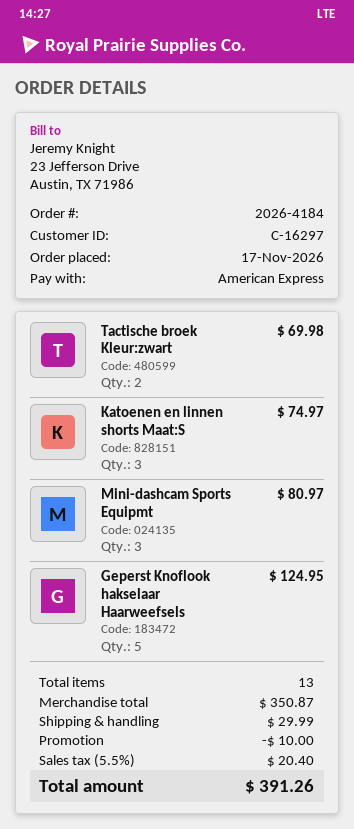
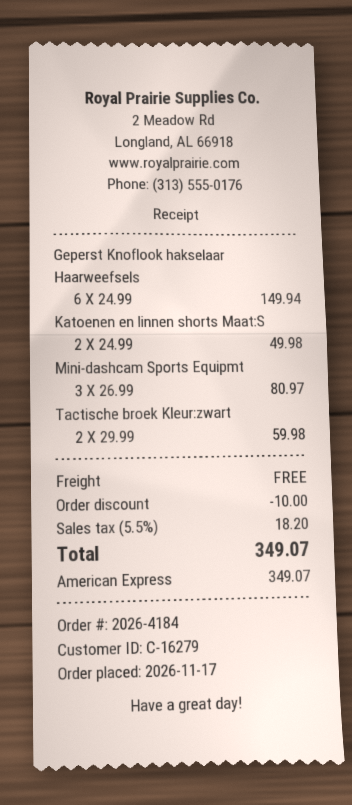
customer number: C-16297 -> C-16279
Tactische broek Kleur:zwart: 2 for 69.98 -> 2 for 59.98
Katoenen en linnen shorts Maat:S: 3 for 74.97 -> 2 for 49.98
Geperst Knoflook hakselaar Haarweefsels: 5 for 124.95 -> 6 for 149.94
shipping: 29.99 -> 0.00
tax: 5.5% = 20.40 -> 5.5% = 18.20
total: 391.26 -> 349.07

